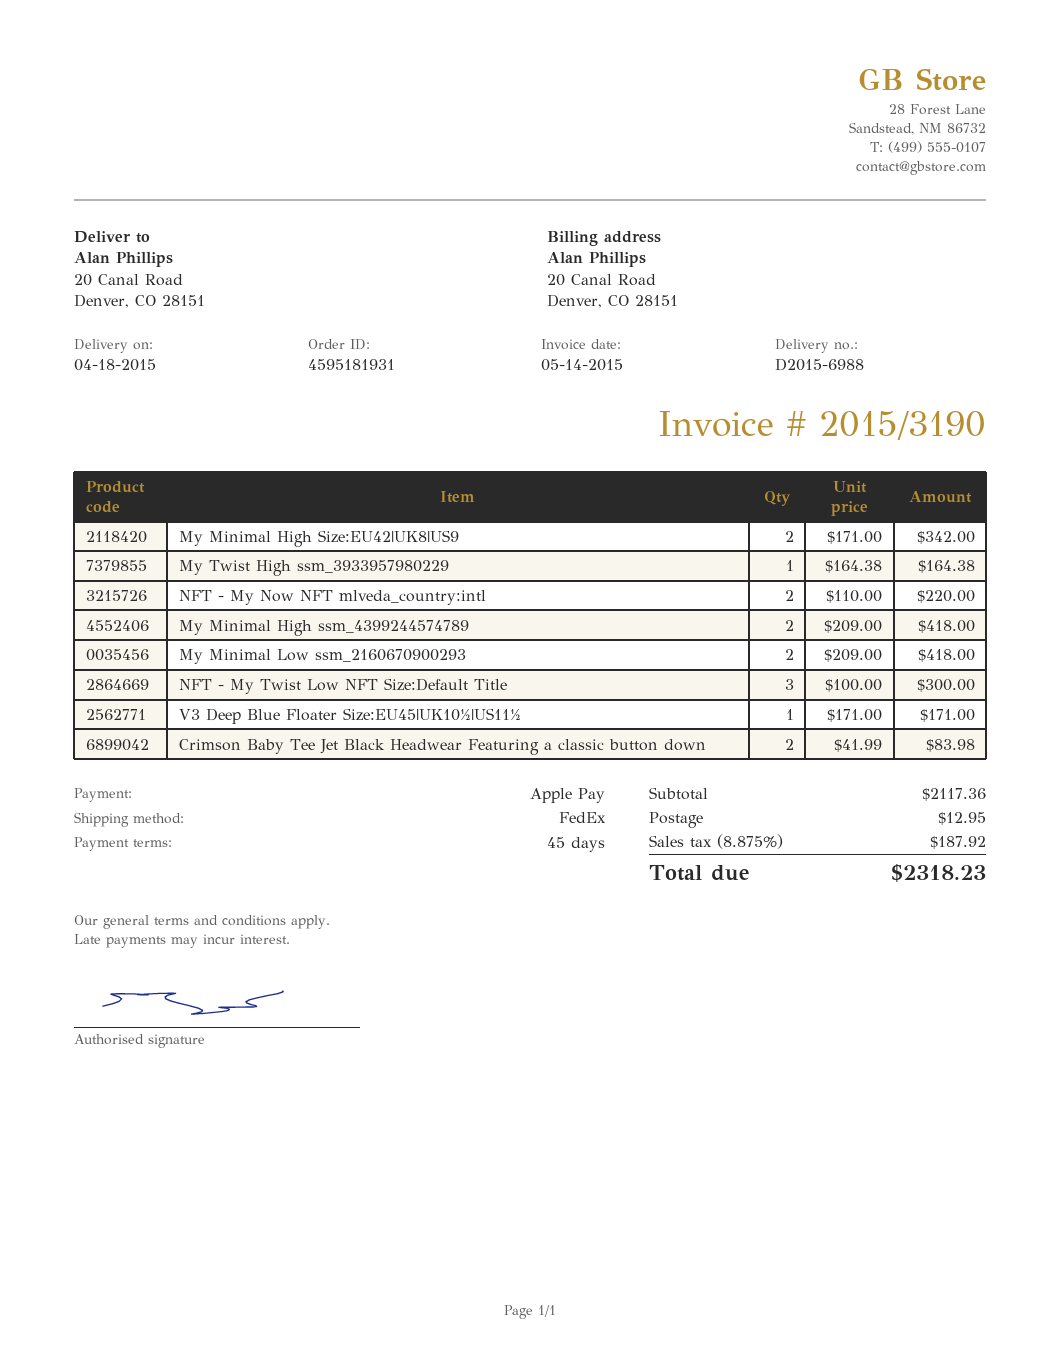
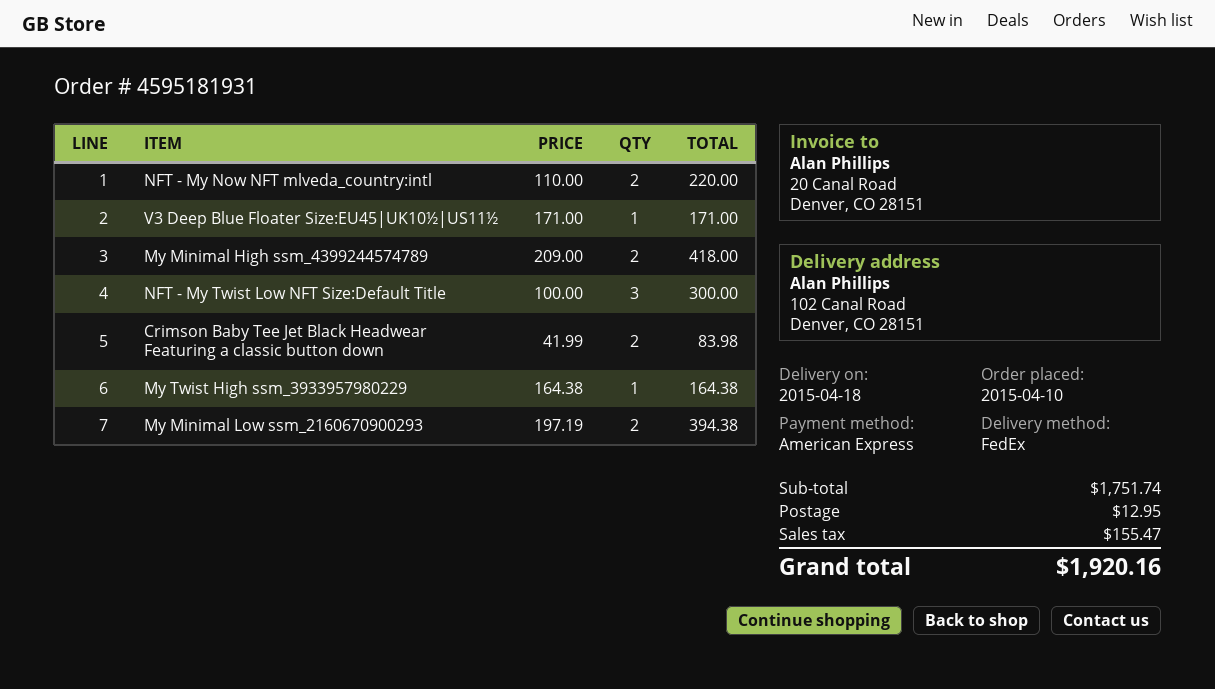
payment method: Apple Pay -> American Express
ship to: 20 Canal Road, Denver, CO 28151 -> 102 Canal Road, Denver, CO 28151
My Minimal High Size:EU42|UK8|US9: 2 x 171.00 = 342.00 -> none
My Minimal Low ssm_2160670900293: 2 x 209.00 = 418.00 -> 2 x 197.19 = 394.38
subtotal: 2117.36 -> 1751.74
tax: 187.92 -> 155.47
total: 2318.23 -> 1920.16

